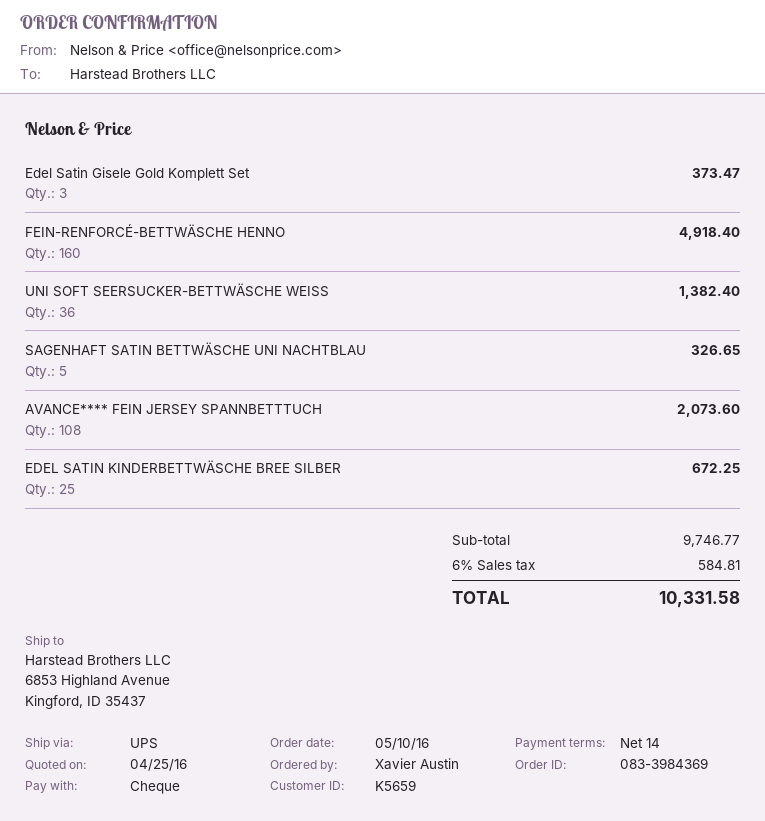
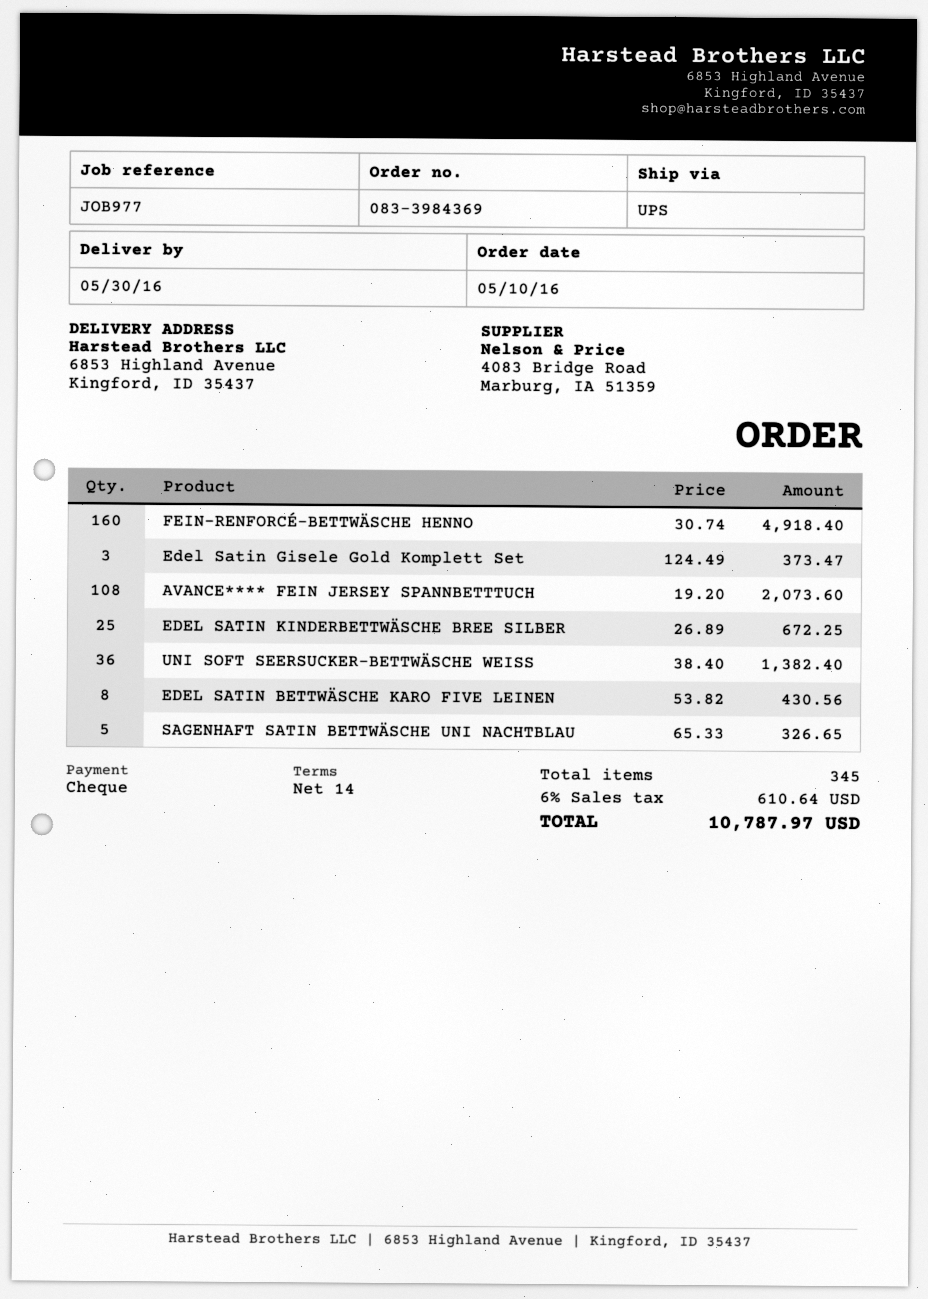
EDEL SATIN BETTWÄSCHE KARO FIVE LEINEN: none -> 8 for 430.56
tax: 6% = 584.81 -> 6% = 610.64
total: 10331.58 -> 10787.97

